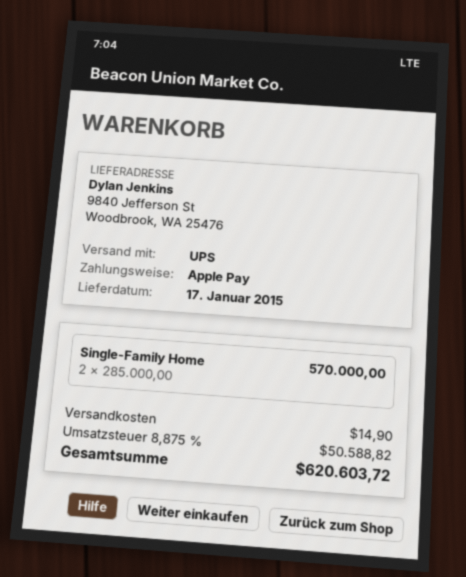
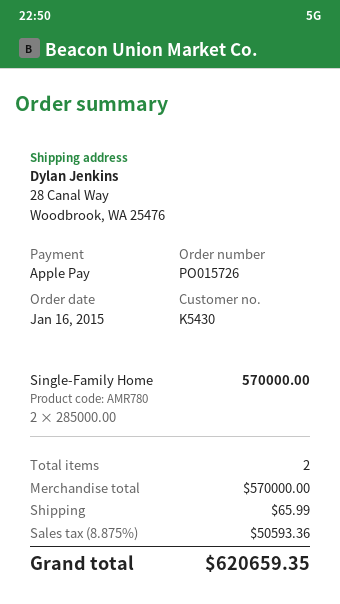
ship to: 9840 Jefferson St, Woodbrook, WA 25476 -> 28 Canal Way, Woodbrook, WA 25476
shipping: 14.90 -> 65.99
tax: 8.875% = 50588.82 -> 8.875% = 50593.36
total: 620603.72 -> 620659.35

